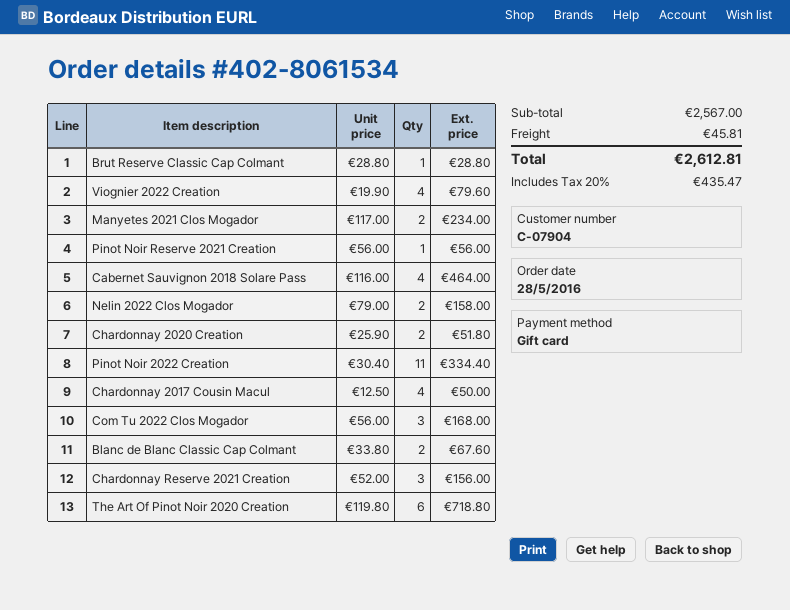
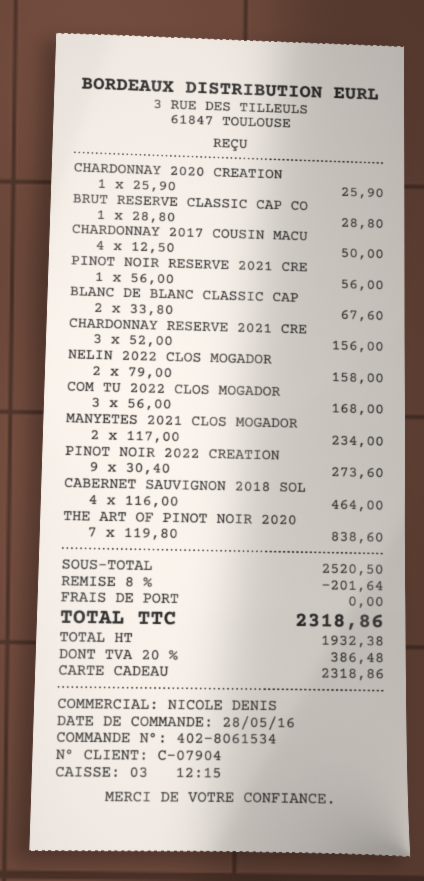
Viognier 2022 Creation: 4 x 19.90 = 79.60 -> none
Chardonnay 2020 Creation: 2 x 25.90 = 51.80 -> 1 x 25.90 = 25.90
Pinot Noir 2022 Creation: 11 x 30.40 = 334.40 -> 9 x 30.40 = 273.60
The Art Of Pinot Noir 2020 Creation: 6 x 119.80 = 718.80 -> 7 x 119.80 = 838.60
subtotal: 2567.00 -> 2520.50
discount: none -> 8% = 201.64
shipping: 45.81 -> 0.00
tax: 20% = 435.47 -> 20% = 386.48
total: 2612.81 -> 2318.86

